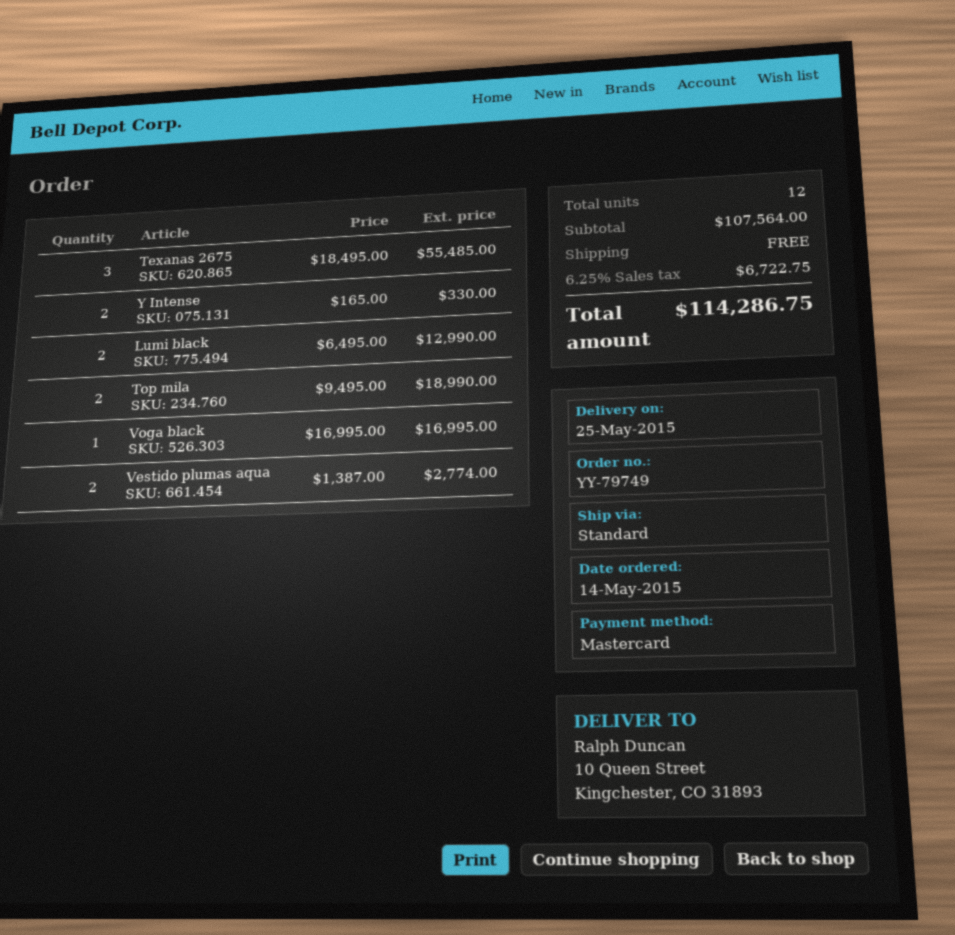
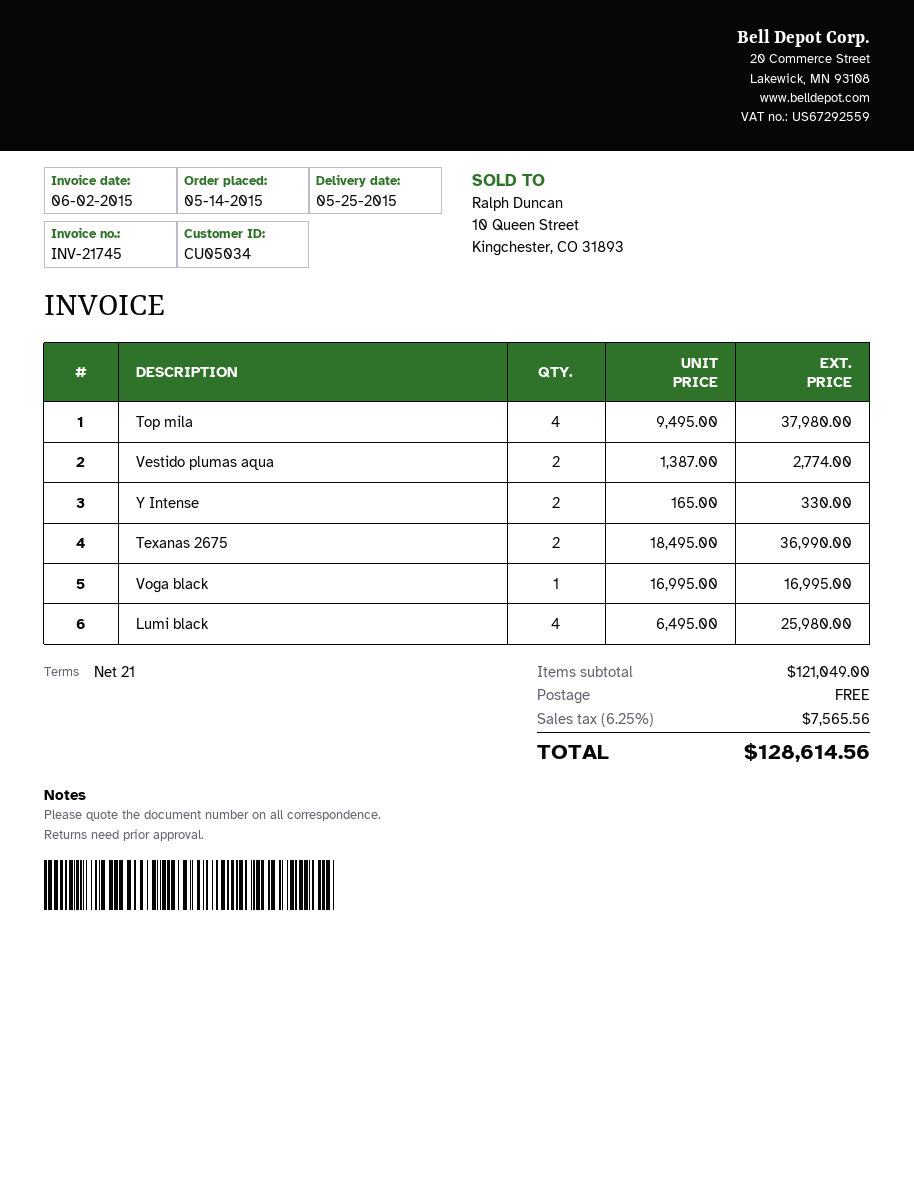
Texanas 2675: 3 x 18495.00 = 55485.00 -> 2 x 18495.00 = 36990.00
Lumi black: 2 x 6495.00 = 12990.00 -> 4 x 6495.00 = 25980.00
Top mila: 2 x 9495.00 = 18990.00 -> 4 x 9495.00 = 37980.00
subtotal: 107564.00 -> 121049.00
tax: 6.25% = 6722.75 -> 6.25% = 7565.56
total: 114286.75 -> 128614.56

